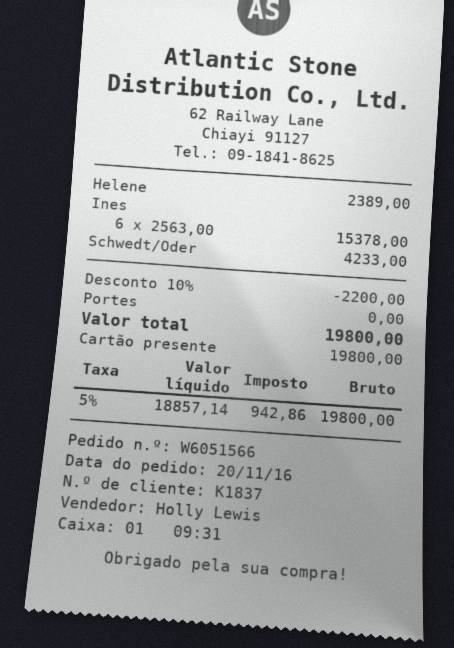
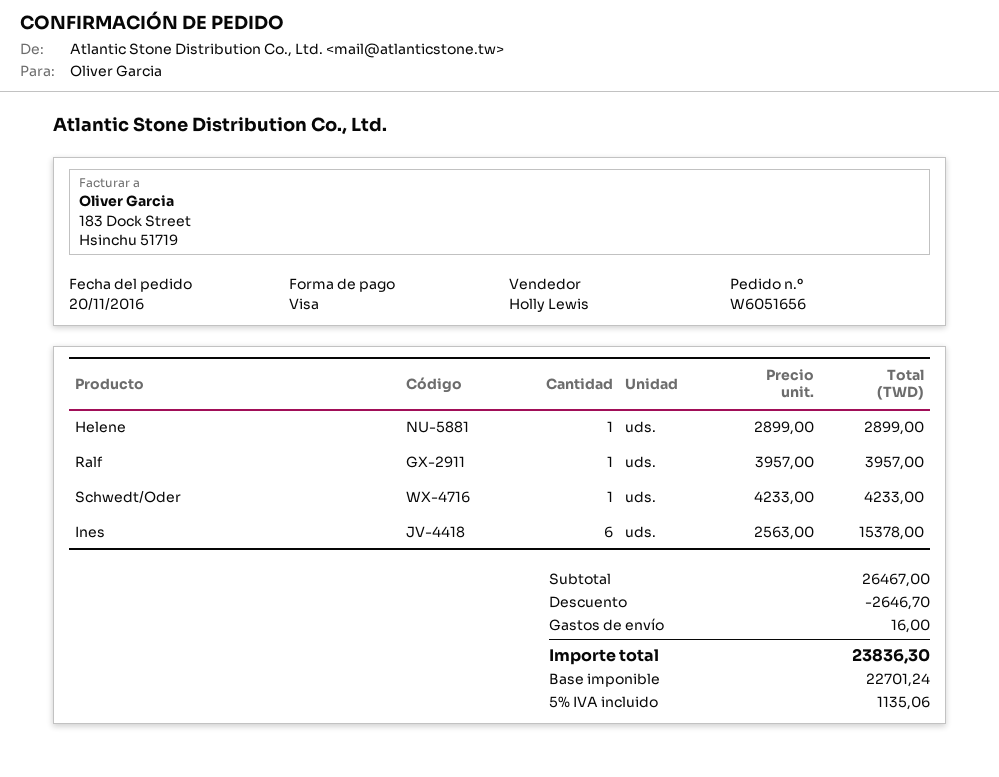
order number: W6051566 -> W6051656
payment method: gift card -> Visa
Helene: 1 x 2389.00 = 2389.00 -> 1 x 2899.00 = 2899.00
Ralf: none -> 1 x 3957.00 = 3957.00
discount: 2200.00 -> 2646.70
shipping: 0.00 -> 16.00
net: 18857.14 -> 22701.24
tax: 5% = 942.86 -> 5% = 1135.06
total: 19800.00 -> 23836.30

